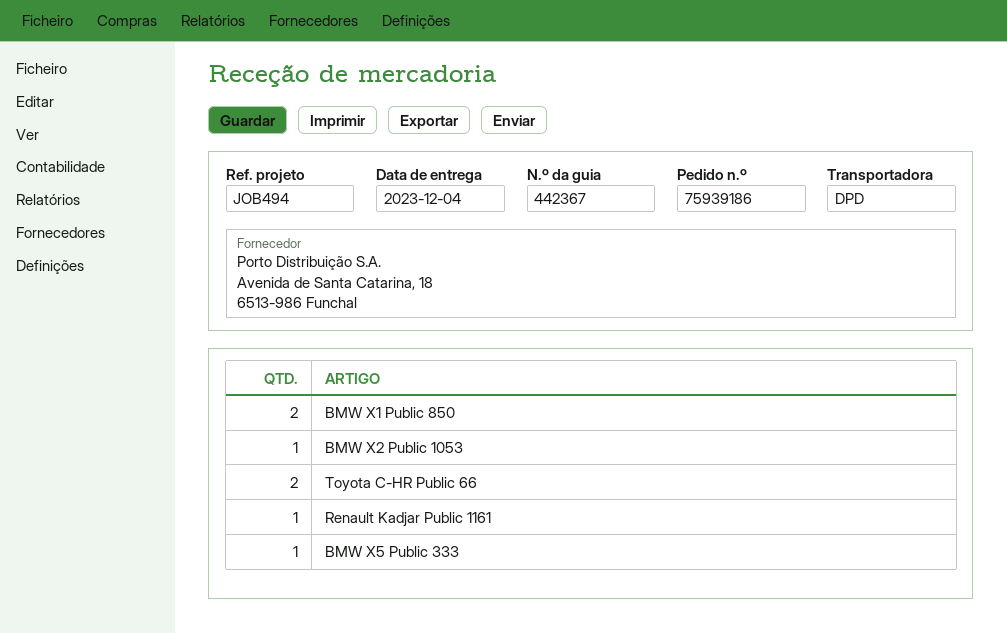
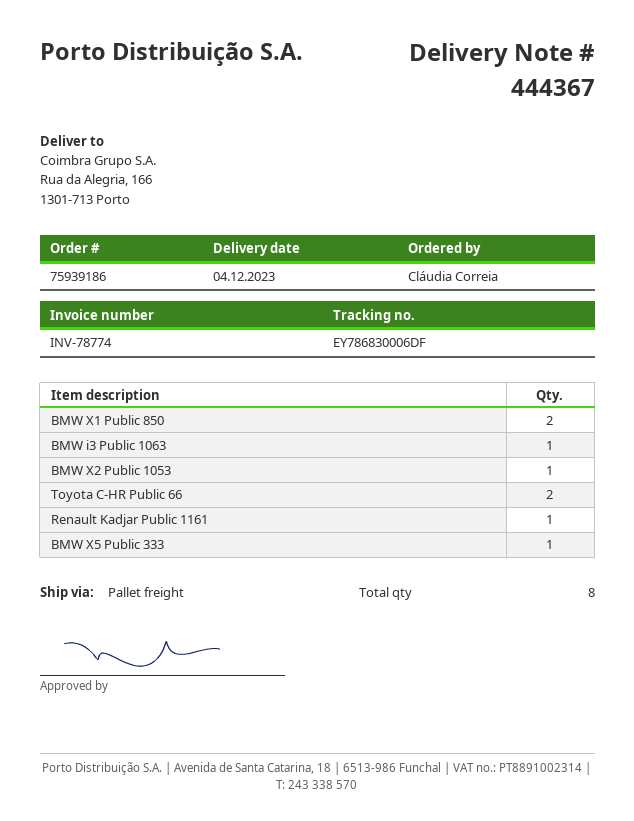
delivery note number: 442367 -> 444367
shipping method: DPD -> pallet freight
BMW i3 Public 1063: none -> 1

